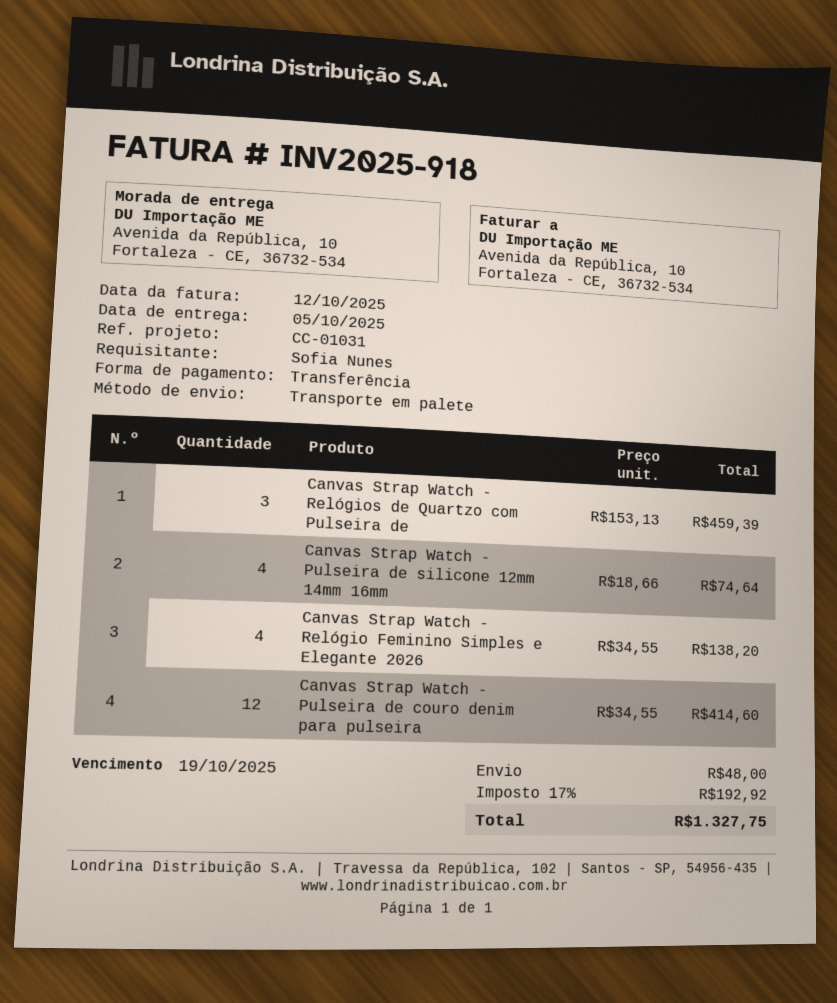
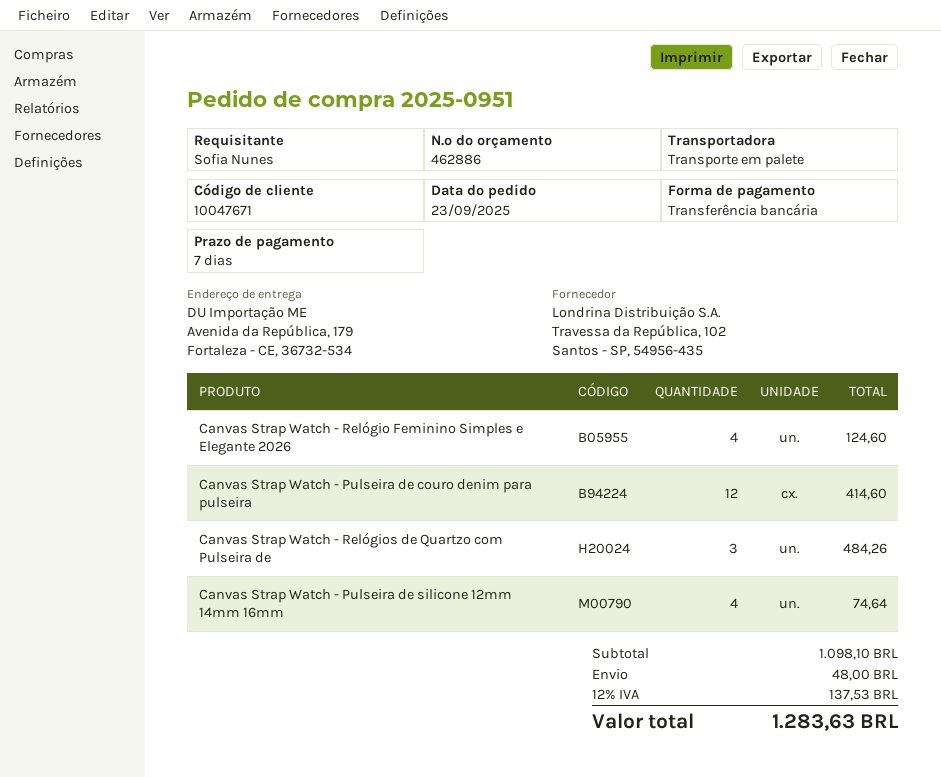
ship to: Avenida da República, 10, Fortaleza - CE, 36732-534 -> Avenida da República, 179, Fortaleza - CE, 36732-534
Canvas Strap Watch - Relógios de Quartzo com Pulseira de: 3 for 459.39 -> 3 for 484.26
Canvas Strap Watch - Relógio Feminino Simples e Elegante 2026: 4 for 138.20 -> 4 for 124.60
tax: 17% = 192.92 -> 12% = 137.53
total: 1327.75 -> 1283.63

